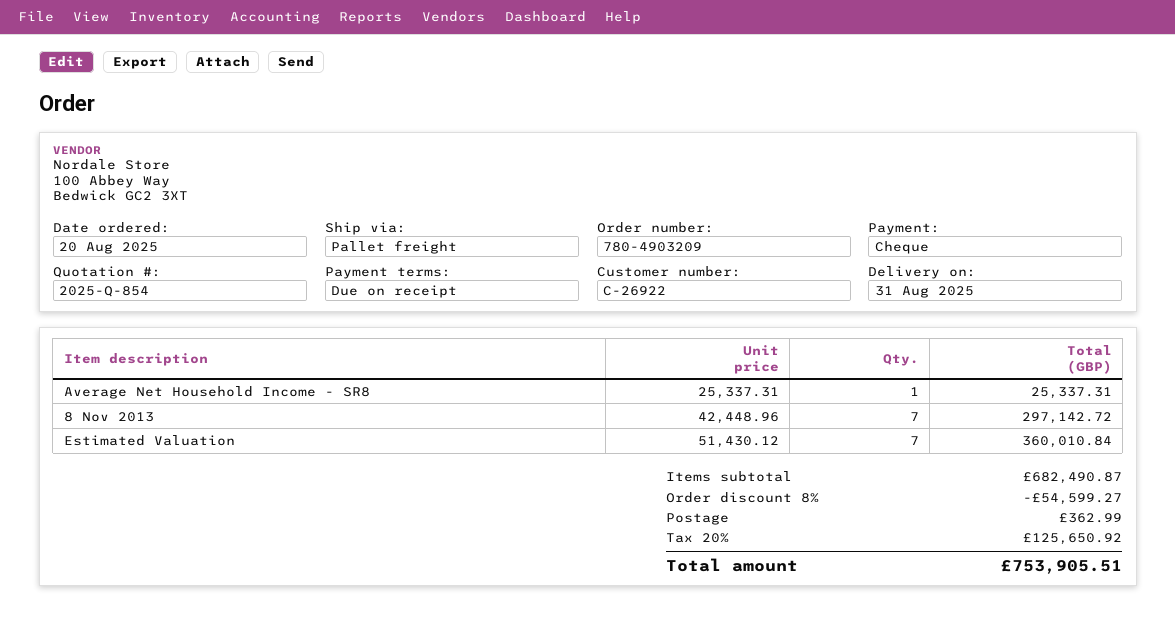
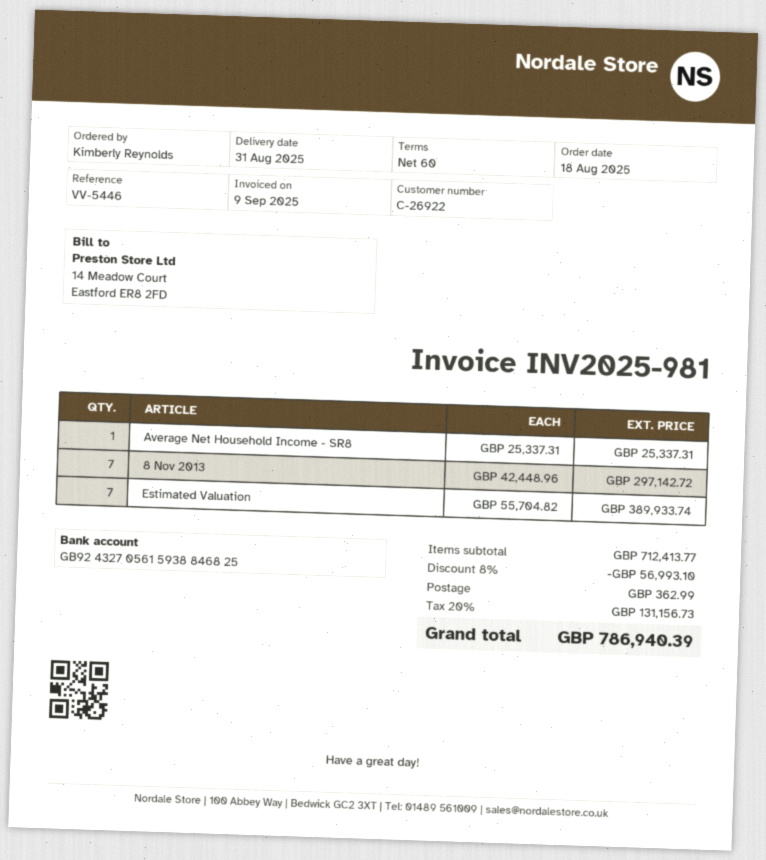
order date: 2025-08-20 -> 2025-08-18
payment terms: on receipt -> 60 days
Estimated Valuation: 7 x 51430.12 = 360010.84 -> 7 x 55704.82 = 389933.74
subtotal: 682490.87 -> 712413.77
discount: 8% = 54599.27 -> 8% = 56993.10
tax: 20% = 125650.92 -> 20% = 131156.73
total: 753905.51 -> 786940.39

